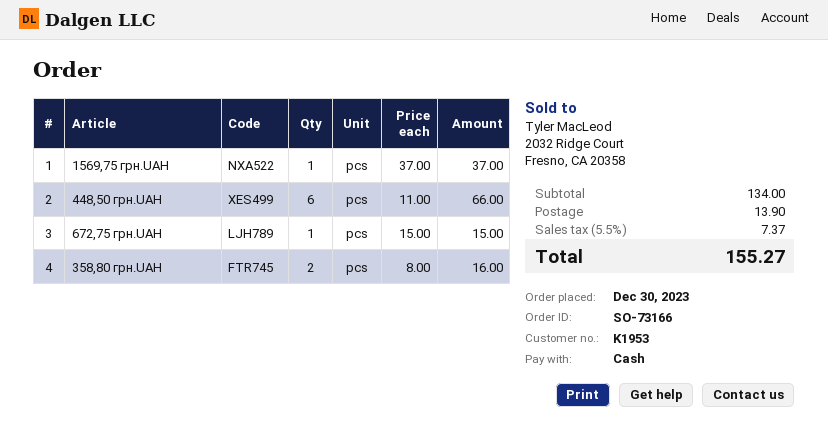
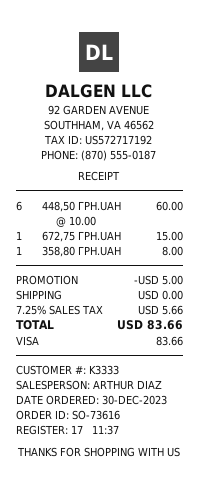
order number: SO-73166 -> SO-73616
customer number: K1953 -> K3333
payment method: cash -> Visa
1569,75 грн.UAH: 1 x 37.00 = 37.00 -> none
448,50 грн.UAH: 6 x 11.00 = 66.00 -> 6 x 10.00 = 60.00
358,80 грн.UAH: 2 x 8.00 = 16.00 -> 1 x 8.00 = 8.00
discount: none -> 5.00
shipping: 13.90 -> 0.00
tax: 5.5% = 7.37 -> 7.25% = 5.66
total: 155.27 -> 83.66

